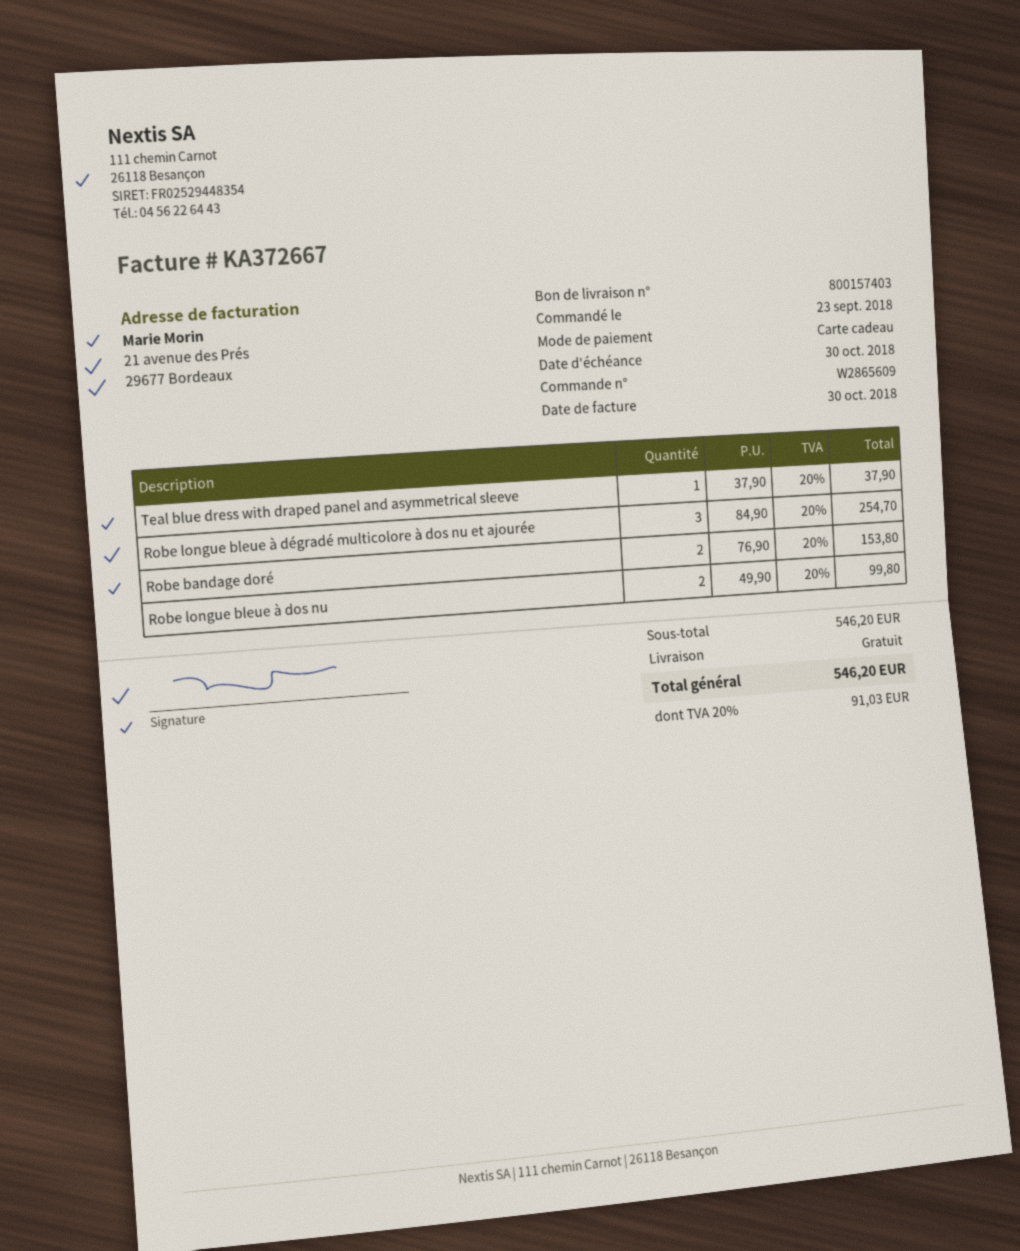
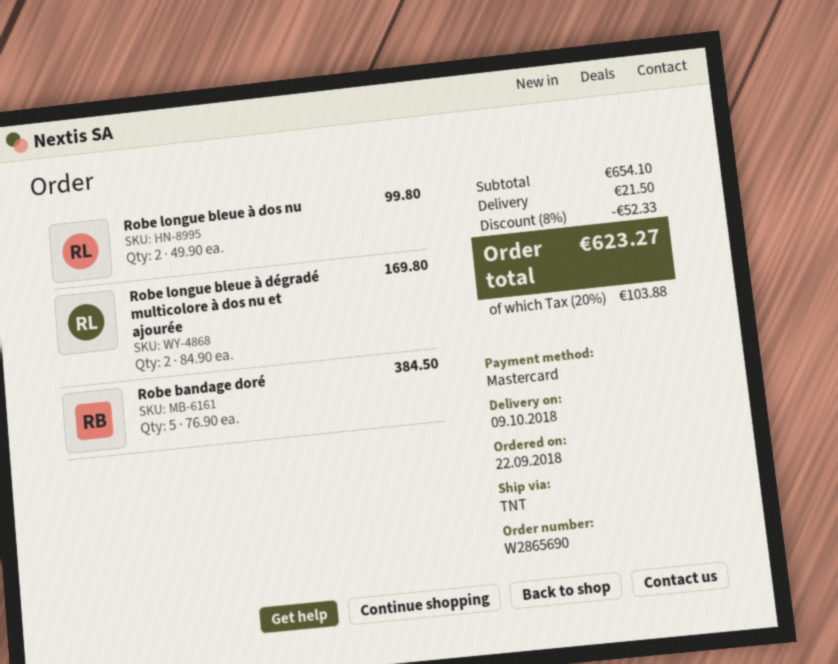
order number: W2865609 -> W2865690
order date: 2018-09-23 -> 2018-09-22
payment method: gift card -> Mastercard
Teal blue dress with draped panel and asymmetrical sleeve: 1 x 37.90 = 37.90 -> none
Robe longue bleue à dégradé multicolore à dos nu et ajourée: 3 x 84.90 = 254.70 -> 2 x 84.90 = 169.80
Robe bandage doré: 2 x 76.90 = 153.80 -> 5 x 76.90 = 384.50
subtotal: 546.20 -> 654.10
discount: none -> 8% = 52.33
shipping: 0.00 -> 21.50
tax: 20% = 91.03 -> 20% = 103.88
total: 546.20 -> 623.27

